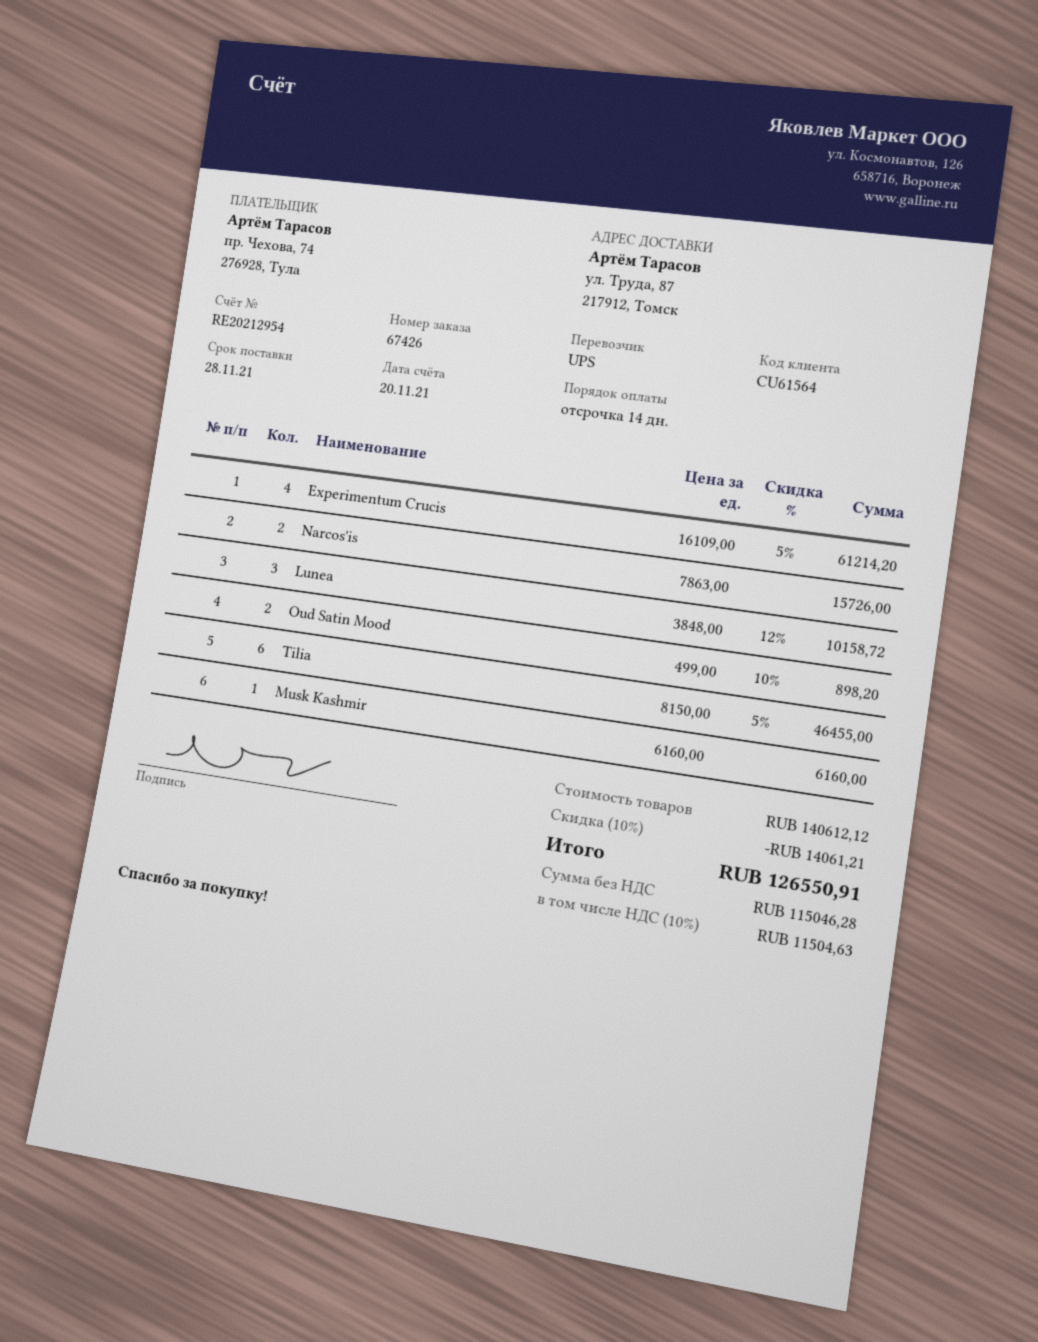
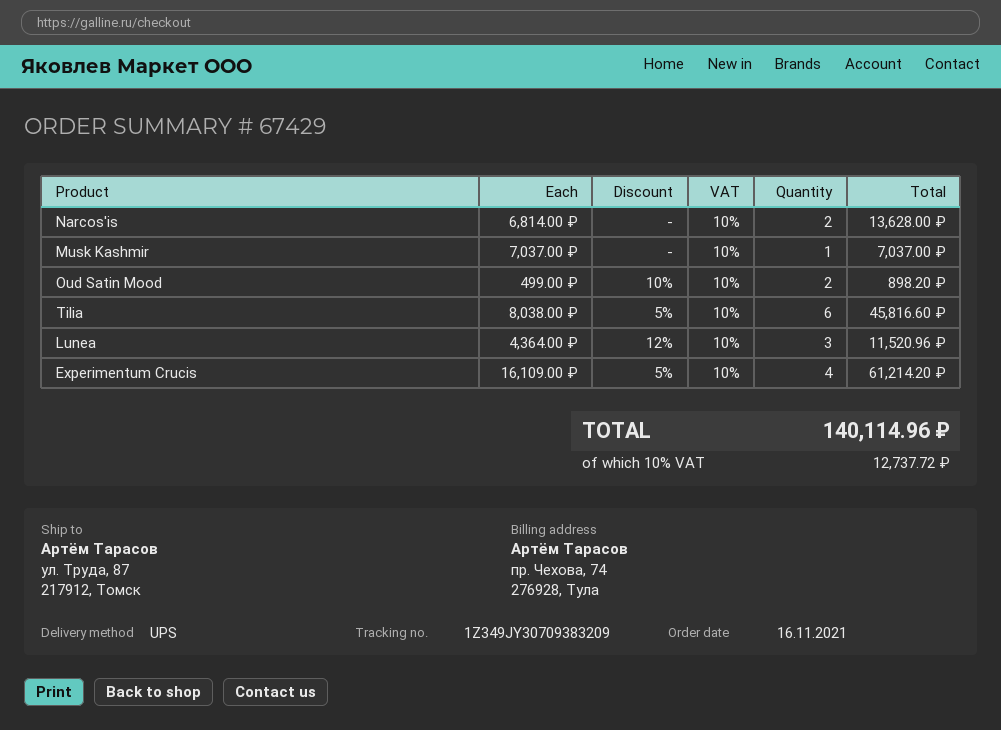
order number: 67426 -> 67429
Narcos'is: 2 x 7863.00 = 15726.00 -> 2 x 6814.00 = 13628.00
Lunea: 3 x 3848.00 - 12% = 10158.72 -> 3 x 4364.00 - 12% = 11520.96
Tilia: 6 x 8150.00 - 5% = 46455.00 -> 6 x 8038.00 - 5% = 45816.60
Musk Kashmir: 1 x 6160.00 = 6160.00 -> 1 x 7037.00 = 7037.00
discount: 10% = 14061.21 -> none
tax: 10% = 11504.63 -> 10% = 12737.72
total: 126550.91 -> 140114.96

